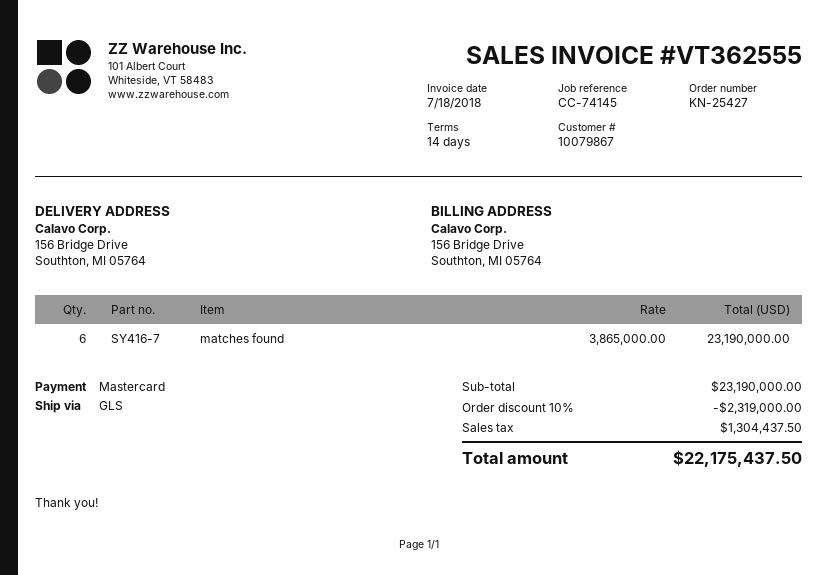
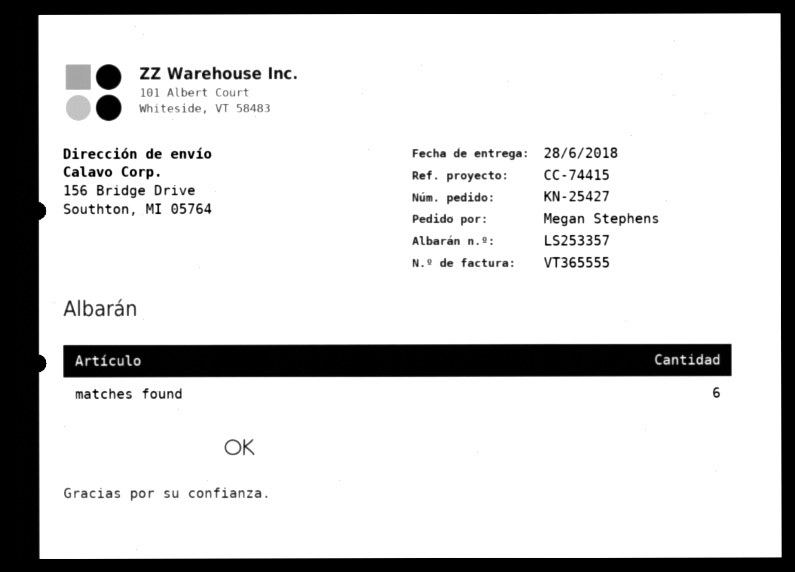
invoice number: VT362555 -> VT365555
reference: CC-74145 -> CC-74415

